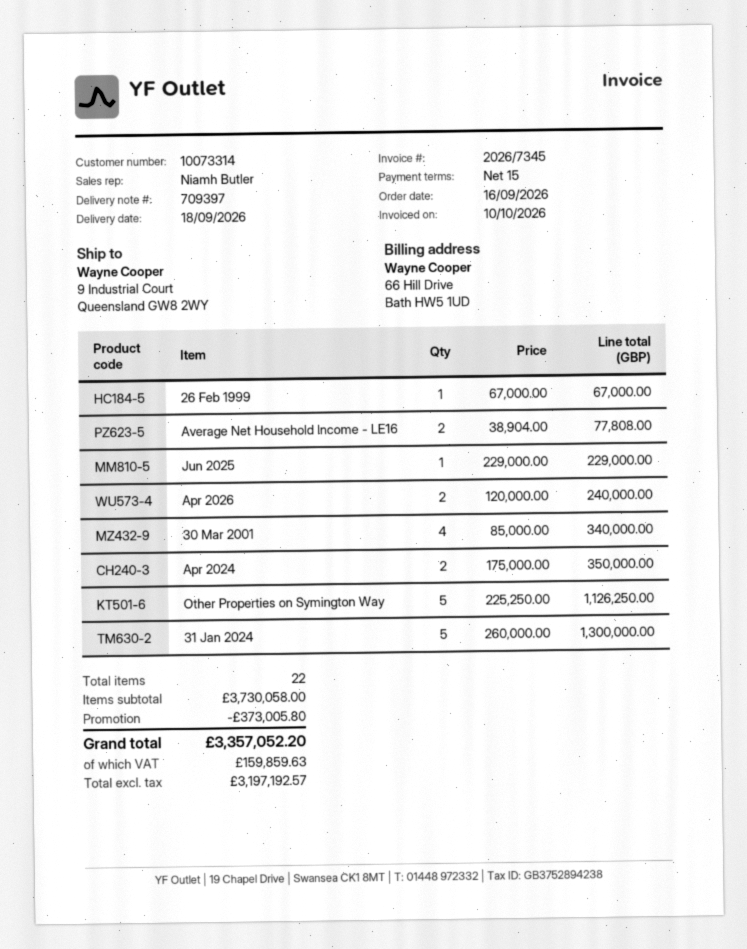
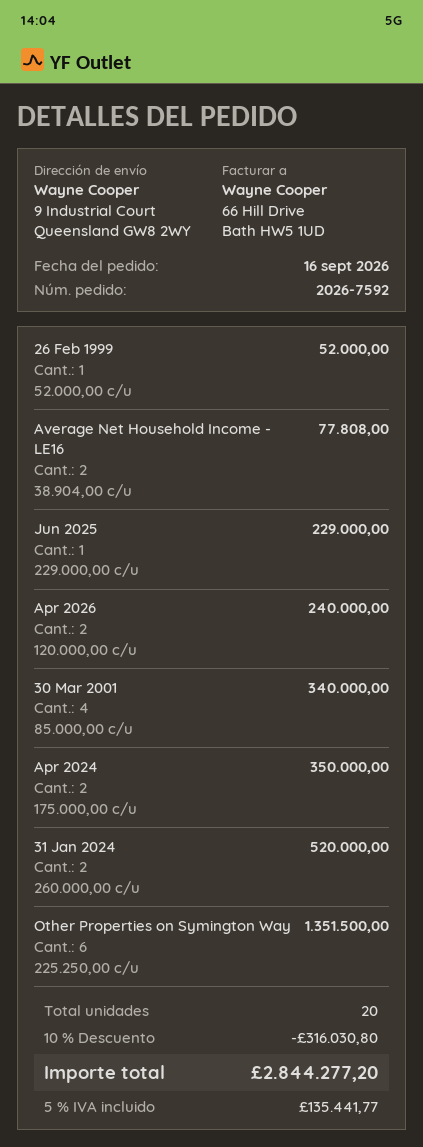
26 Feb 1999: 1 x 67000.00 = 67000.00 -> 1 x 52000.00 = 52000.00
Other Properties on Symington Way: 5 x 225250.00 = 1126250.00 -> 6 x 225250.00 = 1351500.00
31 Jan 2024: 5 x 260000.00 = 1300000.00 -> 2 x 260000.00 = 520000.00
total quantity: 22 -> 20
discount: 373005.80 -> 316030.80
tax: 159859.63 -> 135441.77
total: 3357052.20 -> 2844277.20

